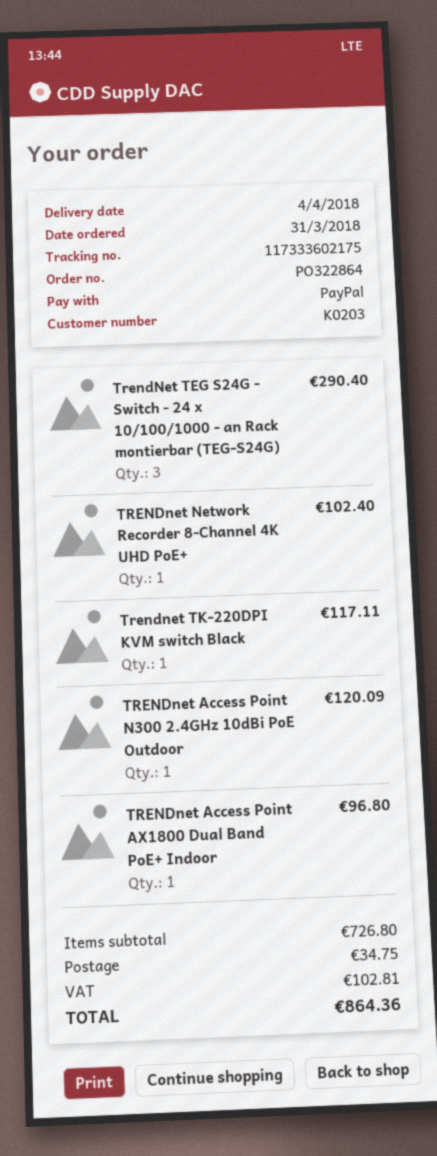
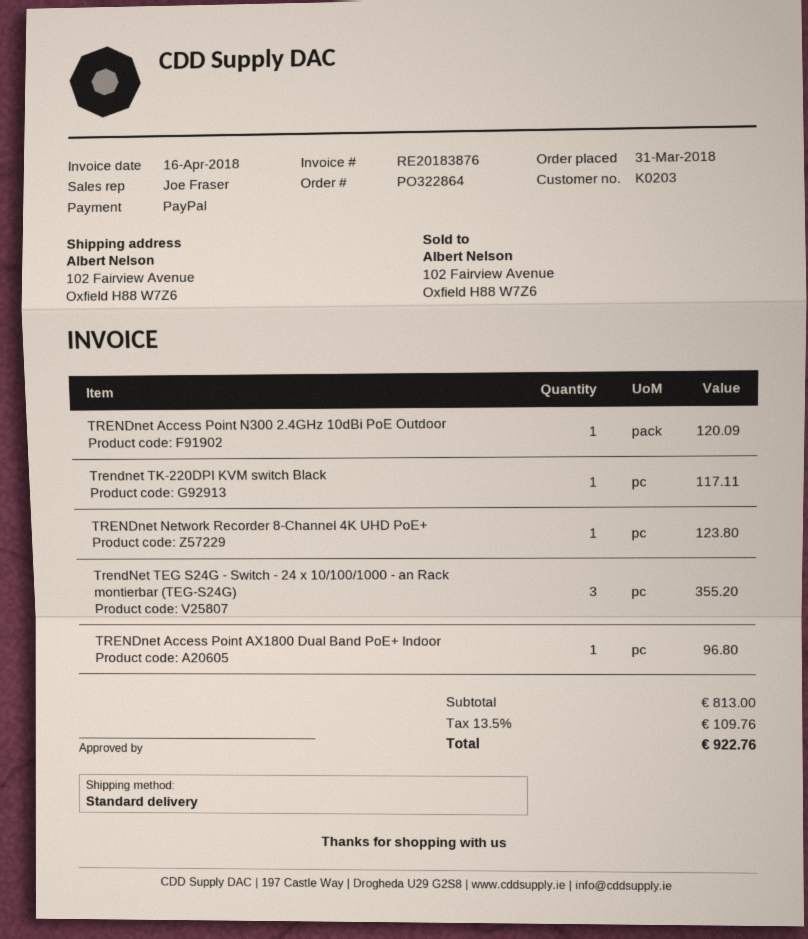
TrendNet TEG S24G - Switch - 24 x 10/100/1000 - an Rack montierbar (TEG-S24G): 3 for 290.40 -> 3 for 355.20
TRENDnet Network Recorder 8-Channel 4K UHD PoE+: 1 for 102.40 -> 1 for 123.80
subtotal: 726.80 -> 813.00
shipping: 34.75 -> none
tax: 102.81 -> 109.76
total: 864.36 -> 922.76

